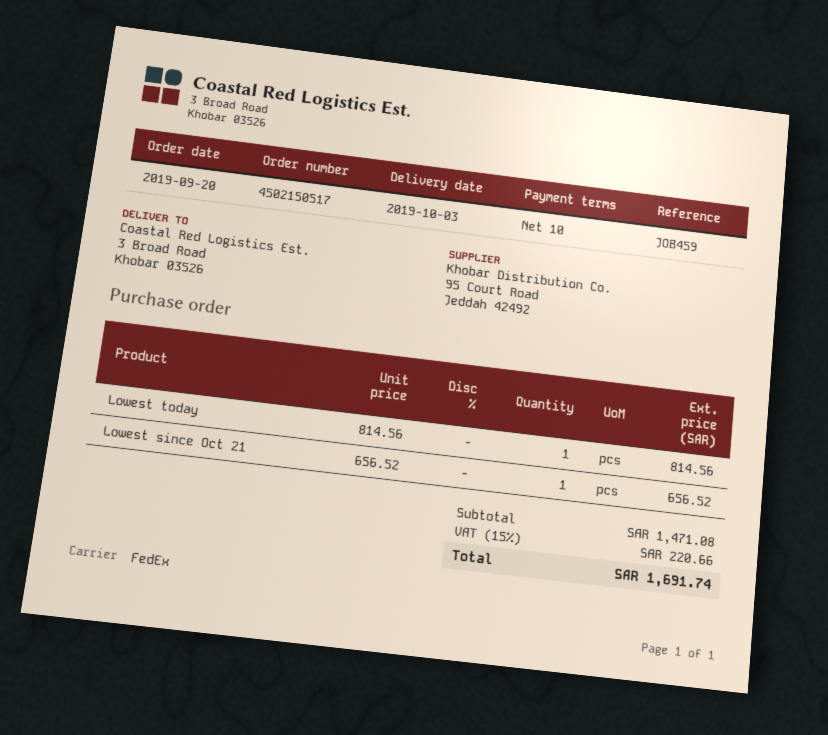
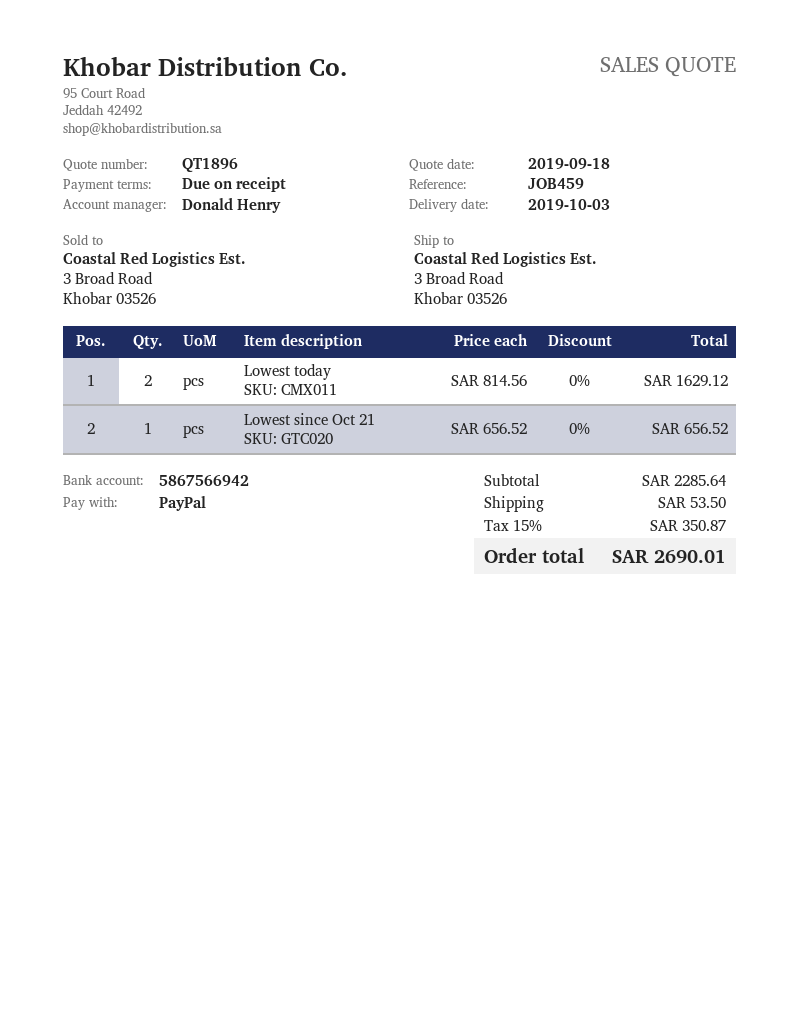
payment terms: 10 days -> on receipt
Lowest today: 1 x 814.56 = 814.56 -> 2 x 814.56 = 1629.12
subtotal: 1471.08 -> 2285.64
shipping: none -> 53.50
tax: 15% = 220.66 -> 15% = 350.87
total: 1691.74 -> 2690.01

